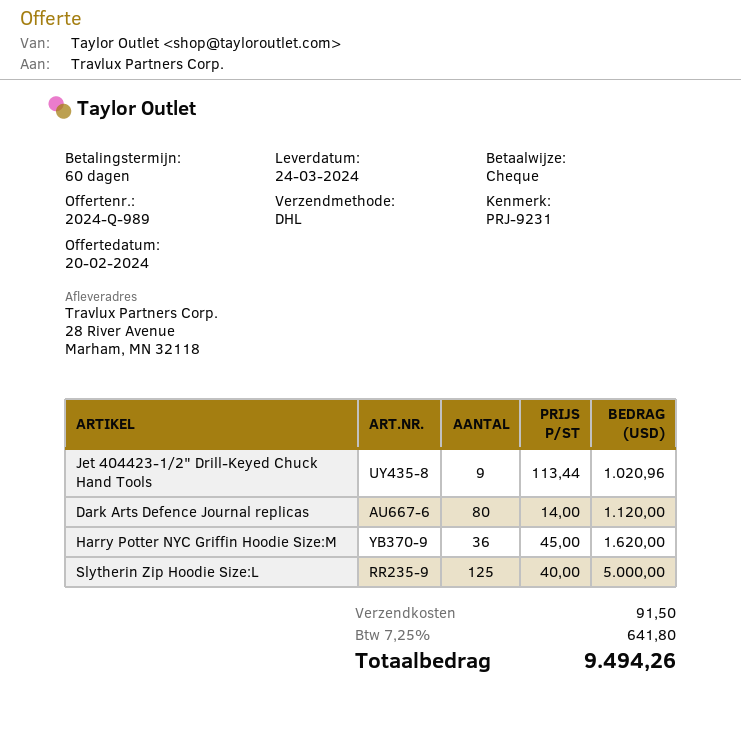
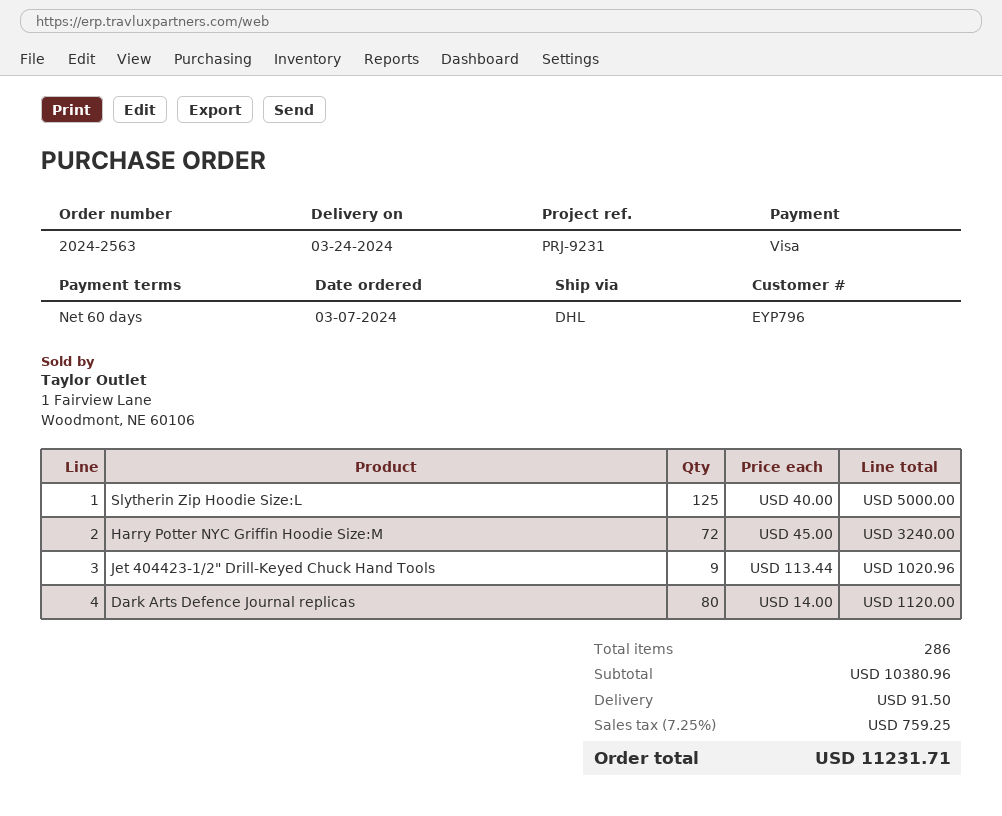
payment method: cheque -> Visa
Harry Potter NYC Griffin Hoodie Size:M: 36 x 45.00 = 1620.00 -> 72 x 45.00 = 3240.00
tax: 7.25% = 641.80 -> 7.25% = 759.25
total: 9494.26 -> 11231.71

